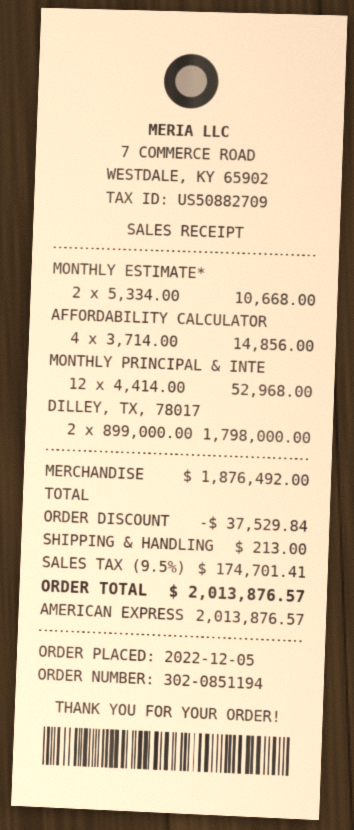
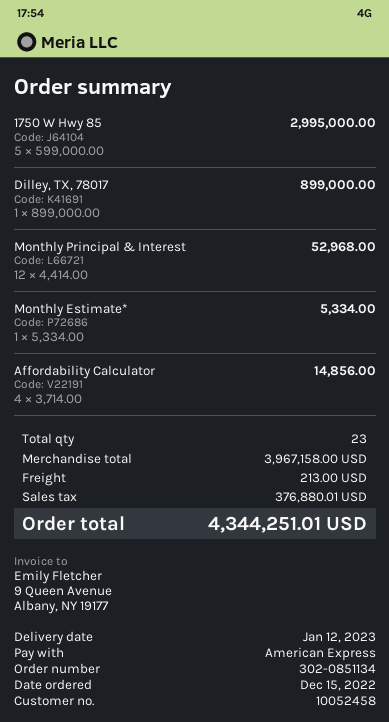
order number: 302-0851194 -> 302-0851134
order date: 2022-12-05 -> 2022-12-15
MONTHLY ESTIMATE*: 2 x 5334.00 = 10668.00 -> 1 x 5334.00 = 5334.00
DILLEY, TX, 78017: 2 x 899000.00 = 1798000.00 -> 1 x 899000.00 = 899000.00
1750 W Hwy 85: none -> 5 x 599000.00 = 2995000.00
subtotal: 1876492.00 -> 3967158.00
discount: 37529.84 -> none
tax: 174701.41 -> 376880.01
total: 2013876.57 -> 4344251.01

